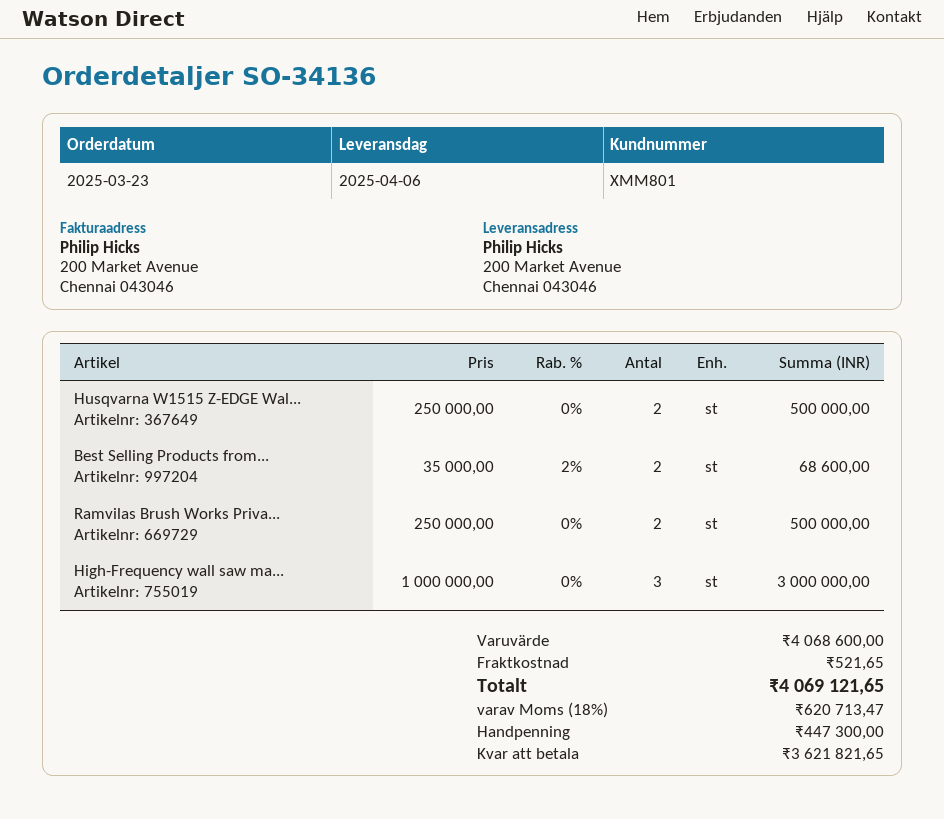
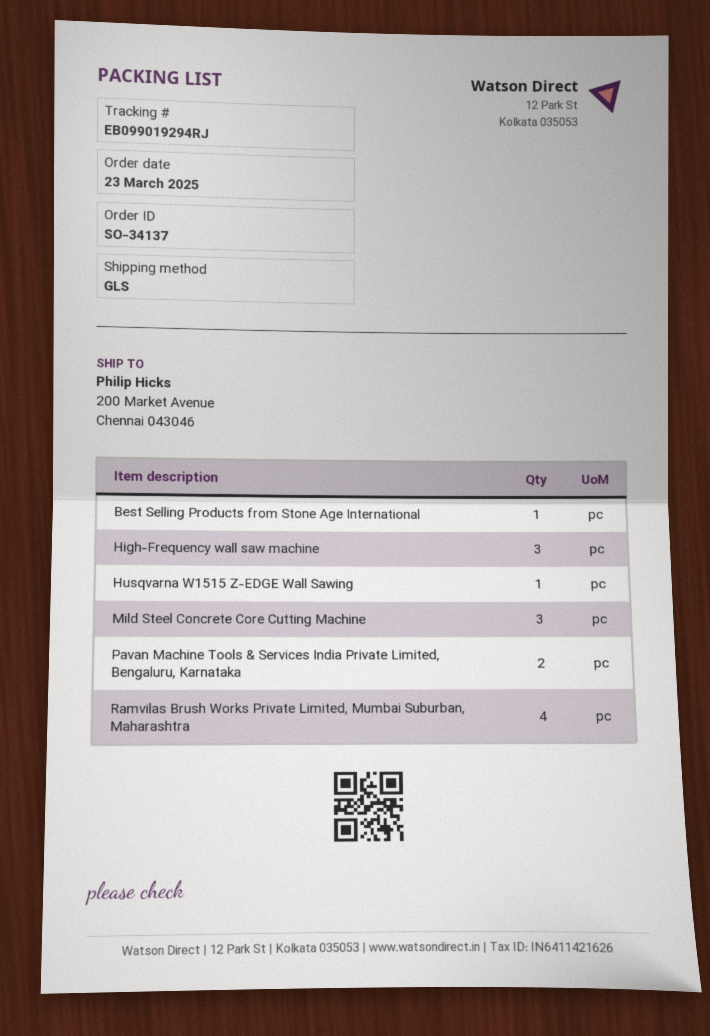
order number: SO-34136 -> SO-34137
Husqvarna W1515 Z-EDGE Wal...: 2 -> 1
Best Selling Products from...: 2 -> 1
Ramvilas Brush Works Priva...: 2 -> 4
Mild Steel Concrete Core Cutting Machine: none -> 3
Pavan Machine Tools & Services India Private Limited, Bengaluru, Karnataka: none -> 2

